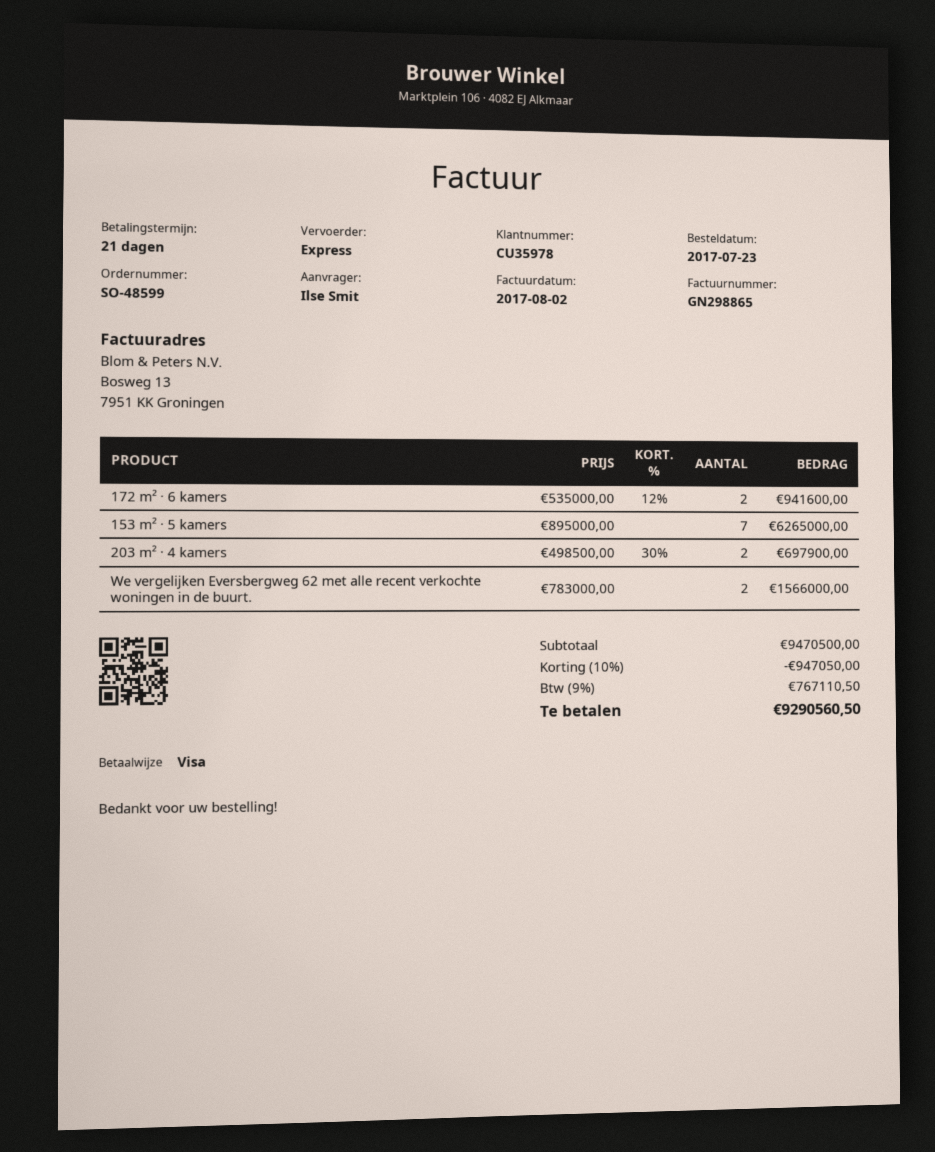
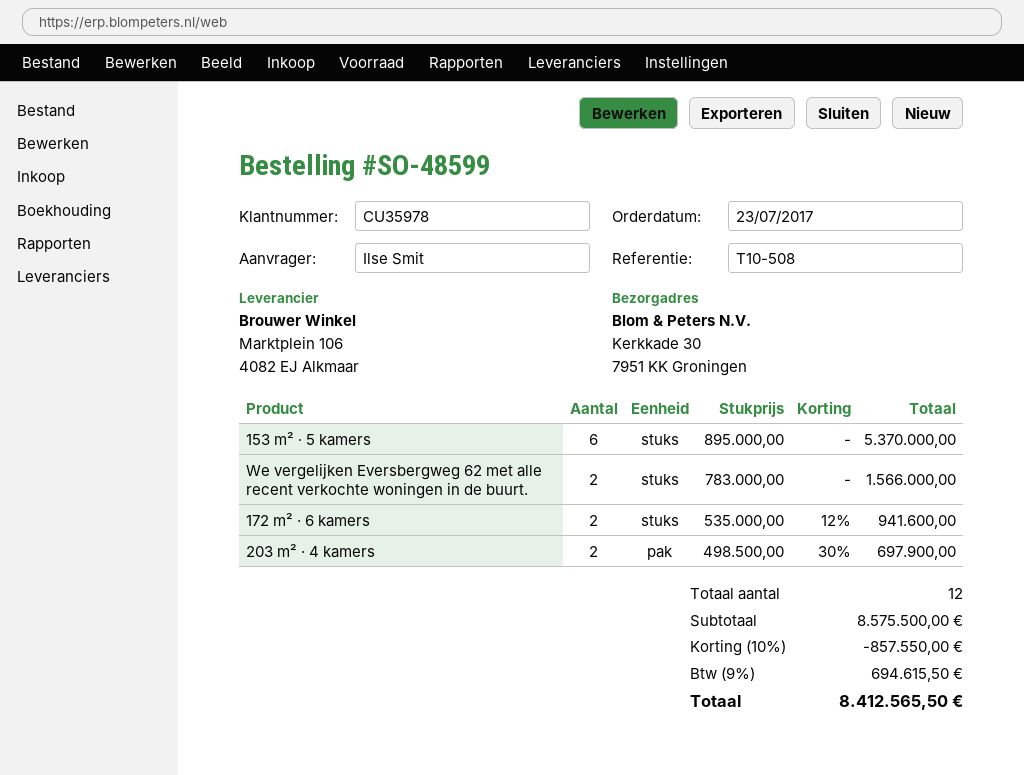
153 m² · 5 kamers: 7 x 895000.00 = 6265000.00 -> 6 x 895000.00 = 5370000.00
subtotal: 9470500.00 -> 8575500.00
discount: 10% = 947050.00 -> 10% = 857550.00
tax: 9% = 767110.50 -> 9% = 694615.50
total: 9290560.50 -> 8412565.50

